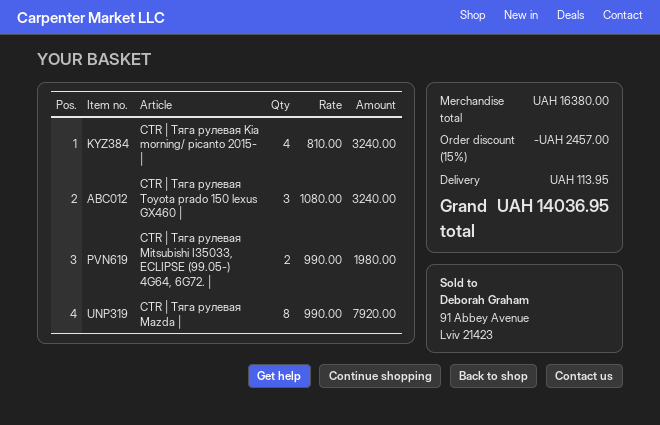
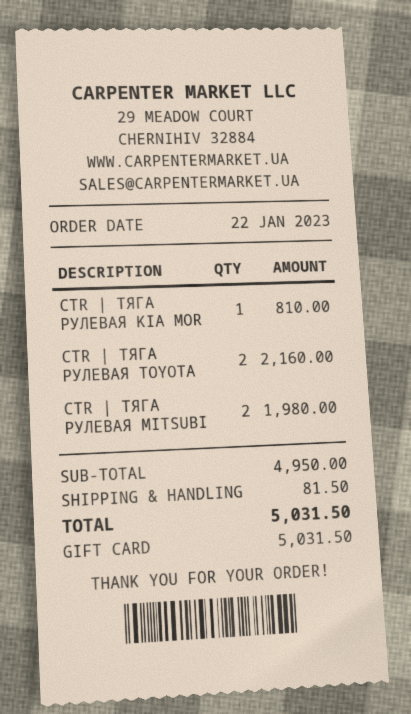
CTR | Тяга рулевая Kia morning/ picanto 2015- |: 4 for 3240.00 -> 1 for 810.00
CTR | Тяга рулевая Toyota prado 150 lexus GX460 |: 3 for 3240.00 -> 2 for 2160.00
CTR | Тяга рулевая Mazda |: 8 for 7920.00 -> none
subtotal: 16380.00 -> 4950.00
discount: 15% = 2457.00 -> none
shipping: 113.95 -> 81.50
total: 14036.95 -> 5031.50

